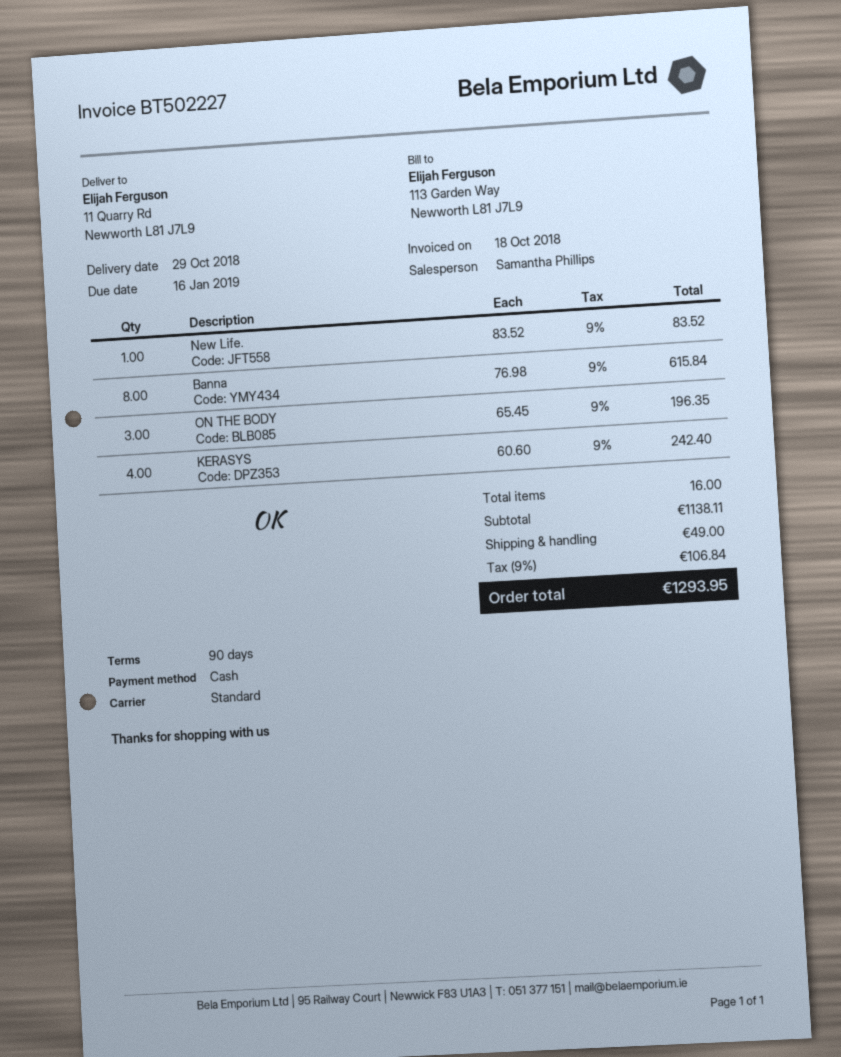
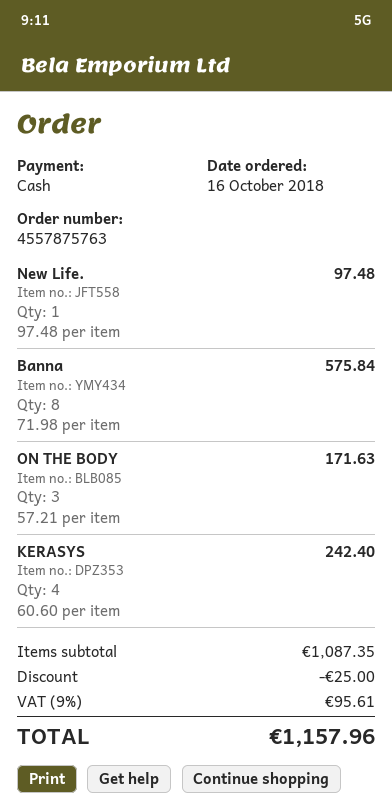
New Life.: 1 x 83.52 = 83.52 -> 1 x 97.48 = 97.48
Banna: 8 x 76.98 = 615.84 -> 8 x 71.98 = 575.84
ON THE BODY: 3 x 65.45 = 196.35 -> 3 x 57.21 = 171.63
subtotal: 1138.11 -> 1087.35
discount: none -> 25.00
shipping: 49.00 -> none
tax: 9% = 106.84 -> 9% = 95.61
total: 1293.95 -> 1157.96

